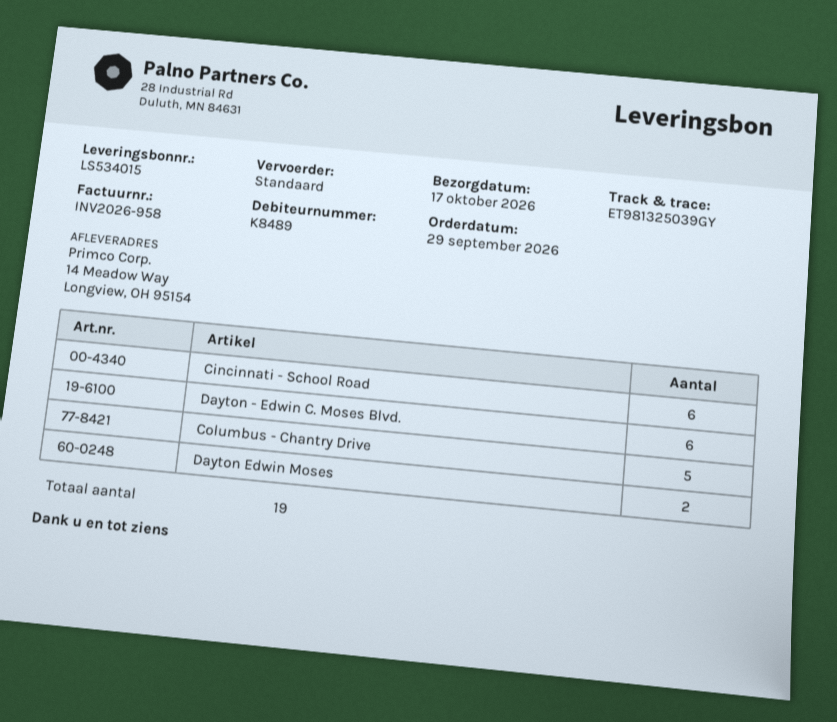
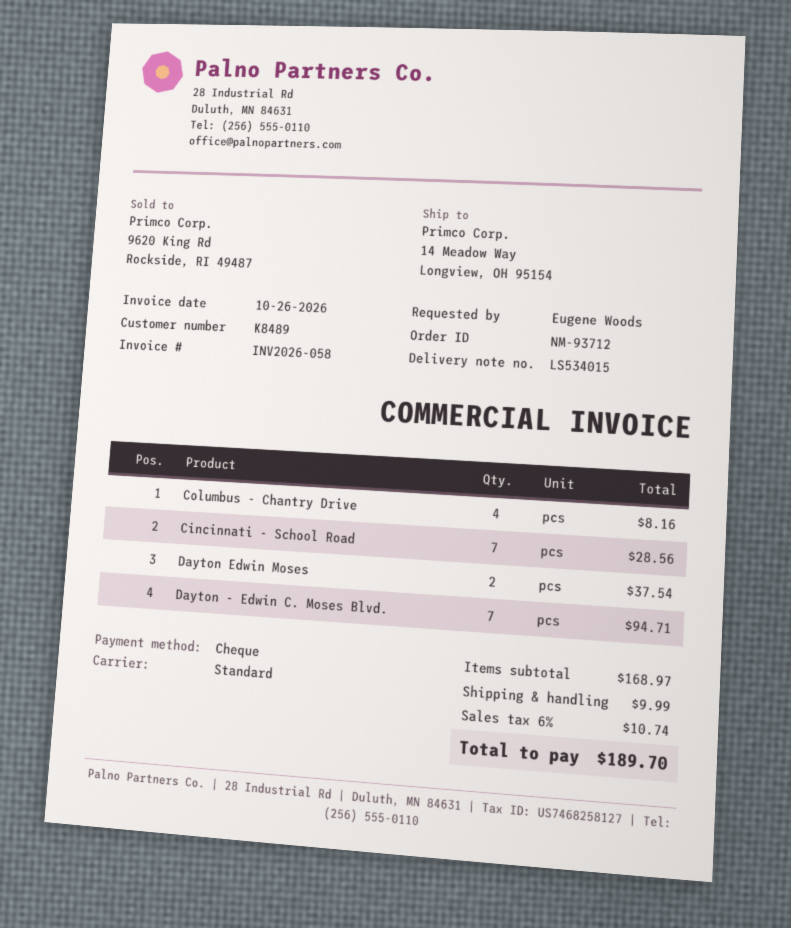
invoice number: INV2026-958 -> INV2026-058
Cincinnati - School Road: 6 -> 7
Dayton - Edwin C. Moses Blvd.: 6 -> 7
Columbus - Chantry Drive: 5 -> 4

